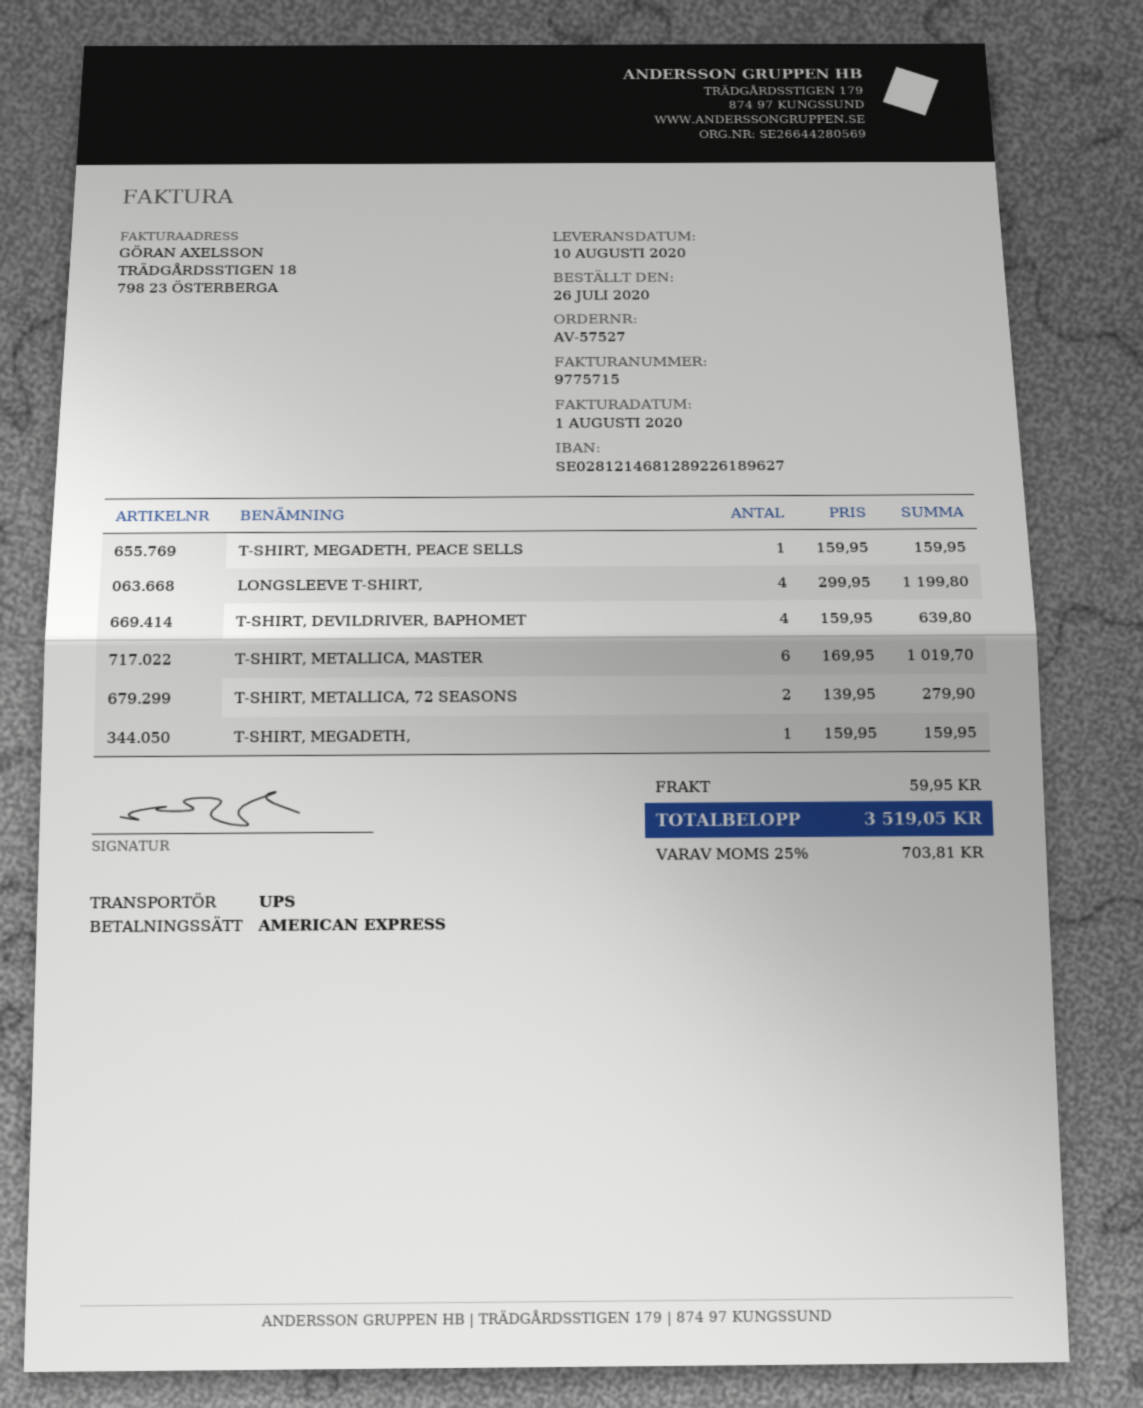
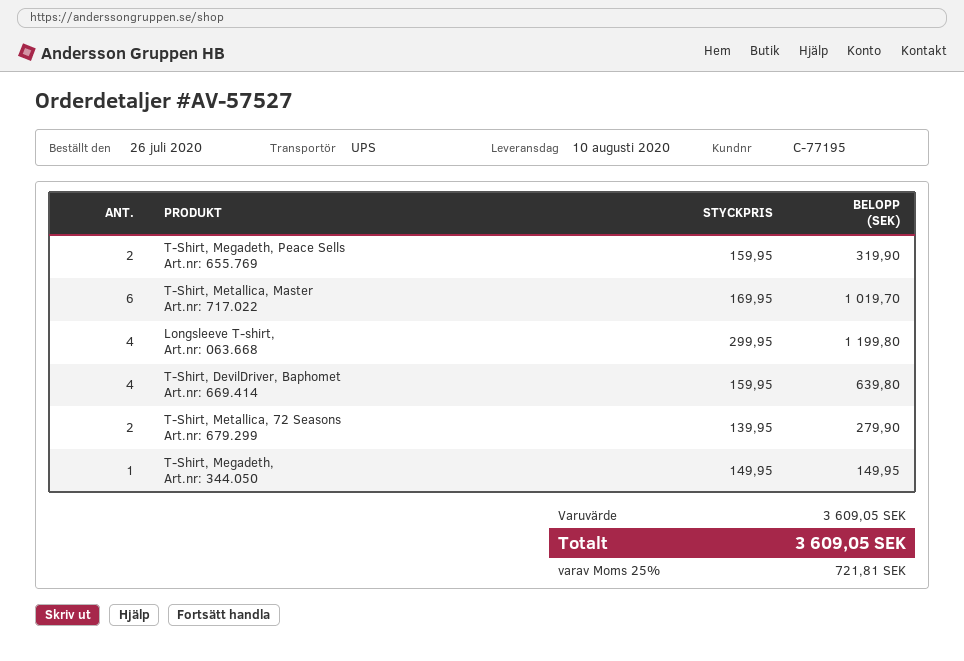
T-SHIRT, MEGADETH, PEACE SELLS: 1 x 159.95 = 159.95 -> 2 x 159.95 = 319.90
T-SHIRT, MEGADETH,: 1 x 159.95 = 159.95 -> 1 x 149.95 = 149.95
shipping: 59.95 -> none
tax: 25% = 703.81 -> 25% = 721.81
total: 3519.05 -> 3609.05

